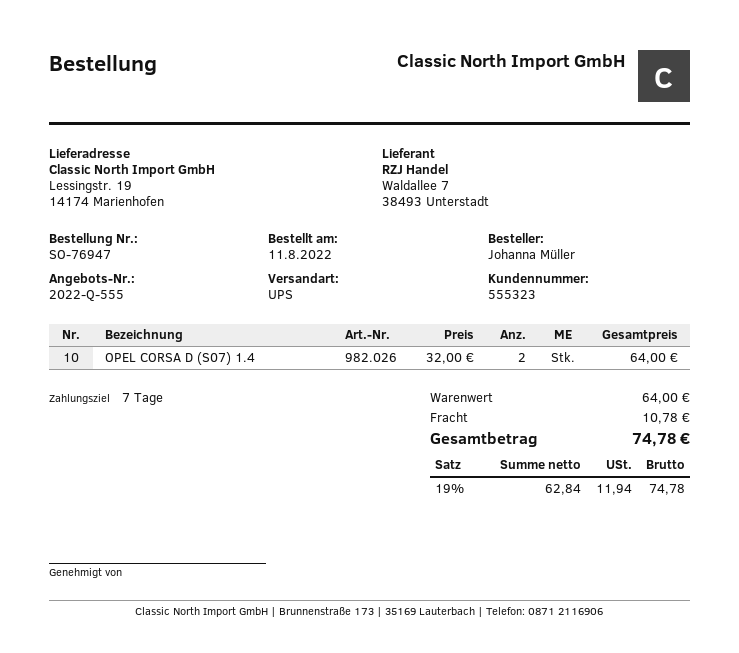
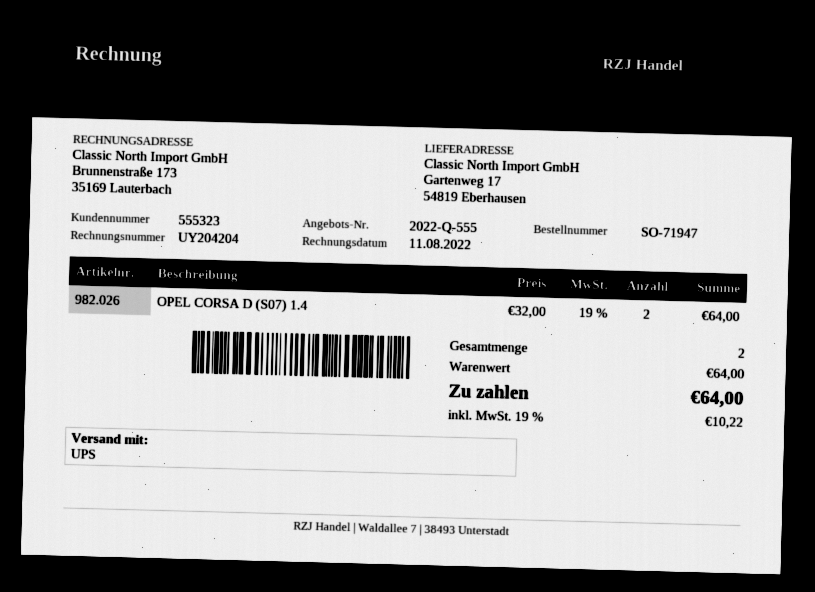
order number: SO-76947 -> SO-71947
ship to: Lessingstr. 19, 14174 Marienhofen -> Gartenweg 17, 54819 Eberhausen
shipping: 10.78 -> none
tax: 19% = 11.94 -> 19% = 10.22
total: 74.78 -> 64.00

